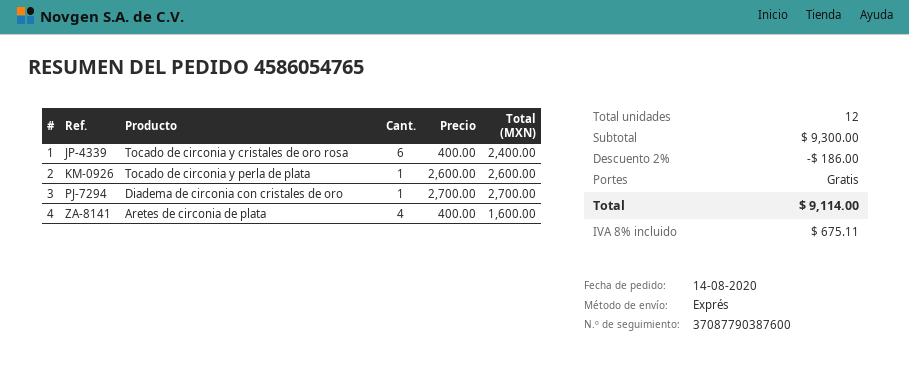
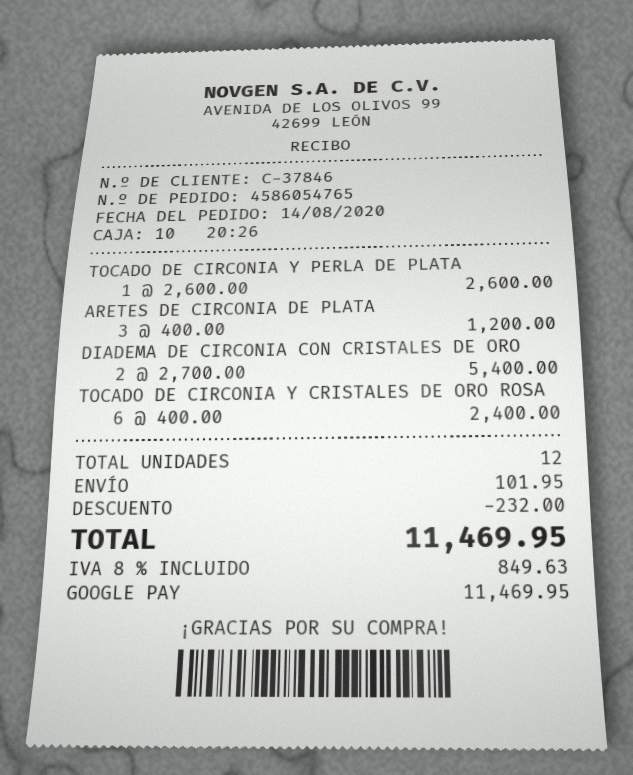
Diadema de circonia con cristales de oro: 1 x 2700.00 = 2700.00 -> 2 x 2700.00 = 5400.00
Aretes de circonia de plata: 4 x 400.00 = 1600.00 -> 3 x 400.00 = 1200.00
discount: 186.00 -> 232.00
shipping: 0.00 -> 101.95
tax: 8% = 675.11 -> 8% = 849.63
total: 9114.00 -> 11469.95

